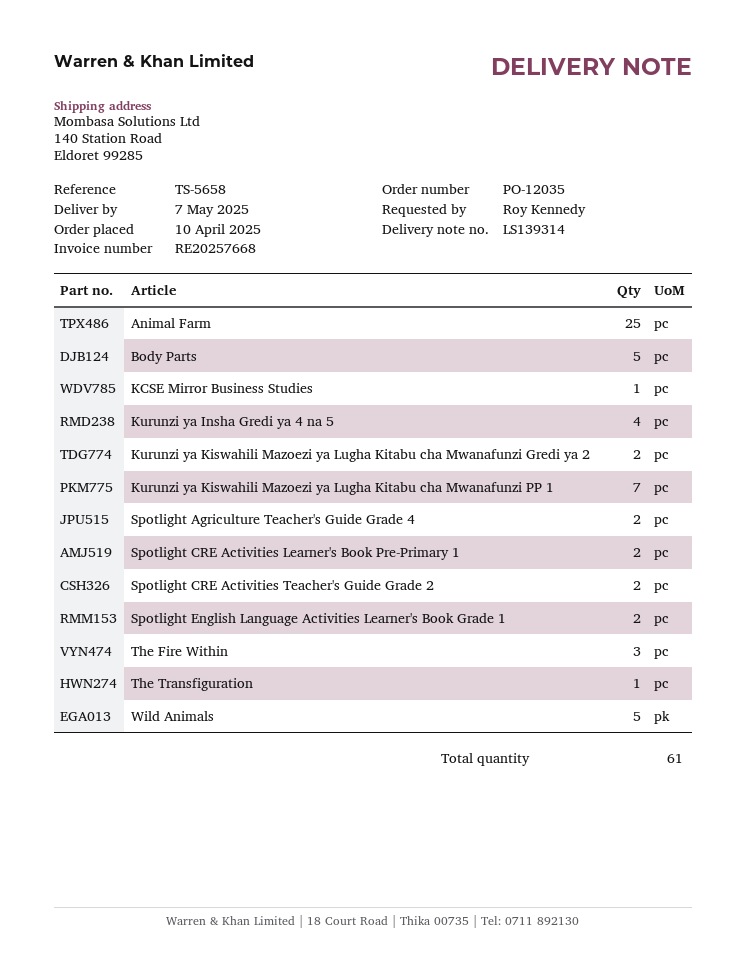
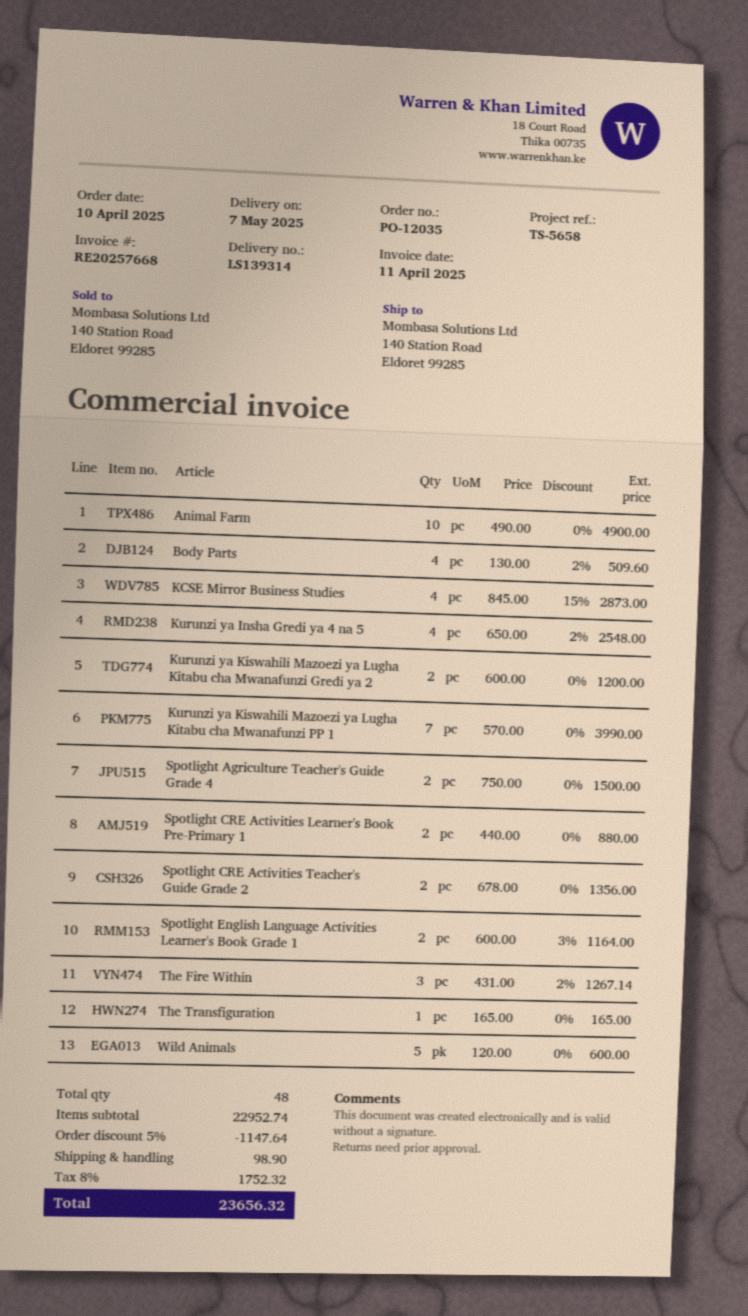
Animal Farm: 25 -> 10
Body Parts: 5 -> 4
KCSE Mirror Business Studies: 1 -> 4
total quantity: 61 -> 48

